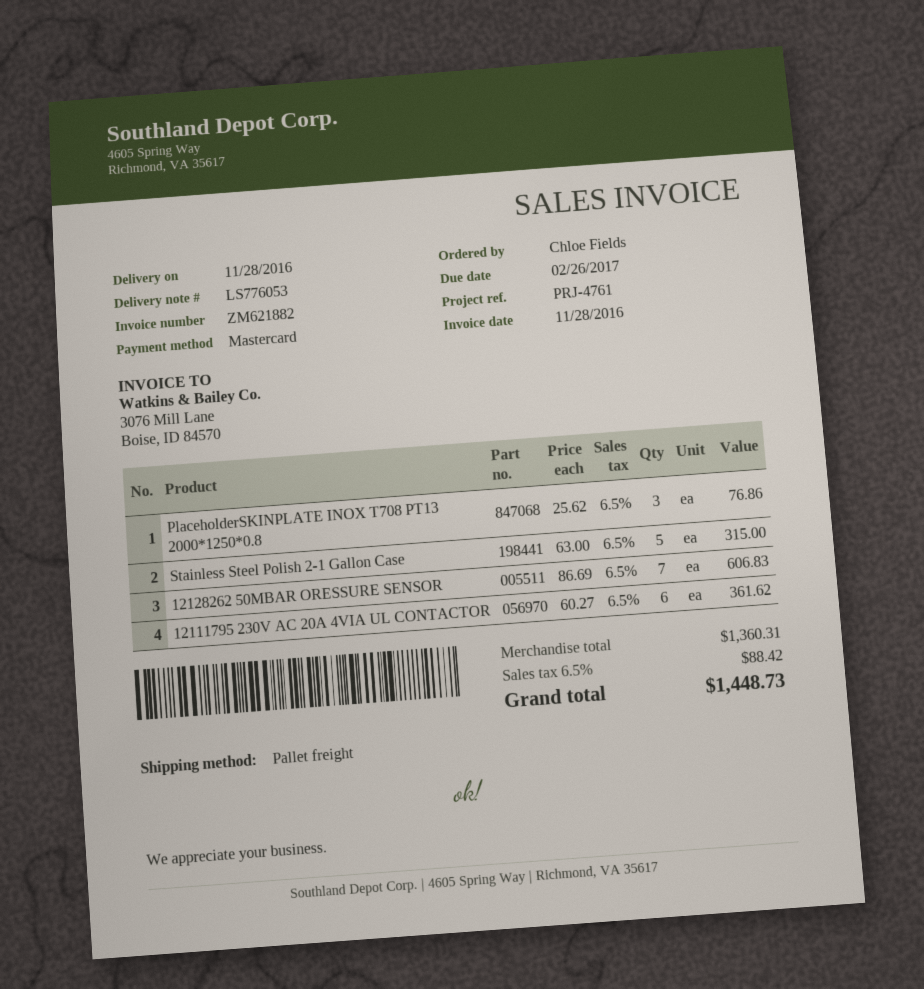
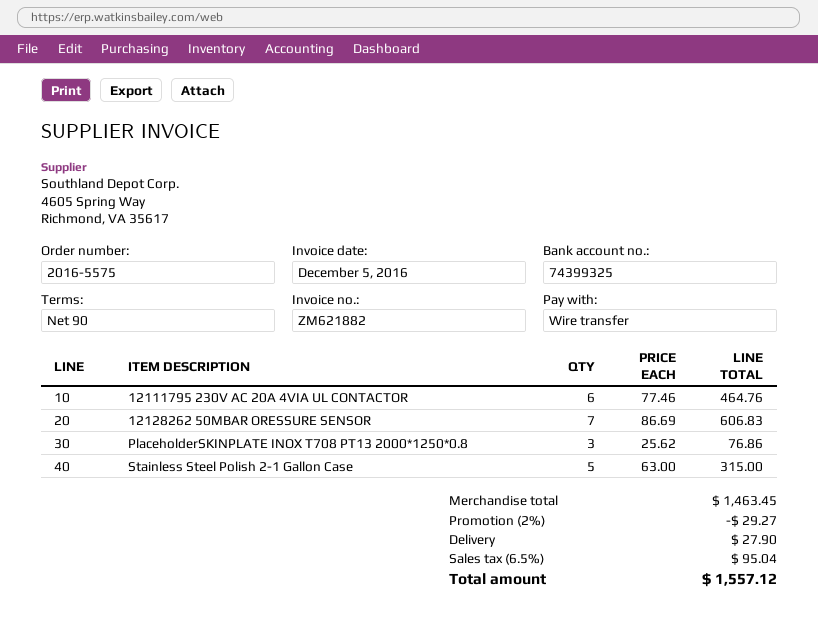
invoice date: 2016-11-28 -> 2016-12-05
payment method: Mastercard -> bank transfer
12111795 230V AC 20A 4VIA UL CONTACTOR: 6 x 60.27 = 361.62 -> 6 x 77.46 = 464.76
subtotal: 1360.31 -> 1463.45
discount: none -> 2% = 29.27
shipping: none -> 27.90
tax: 6.5% = 88.42 -> 6.5% = 95.04
total: 1448.73 -> 1557.12

